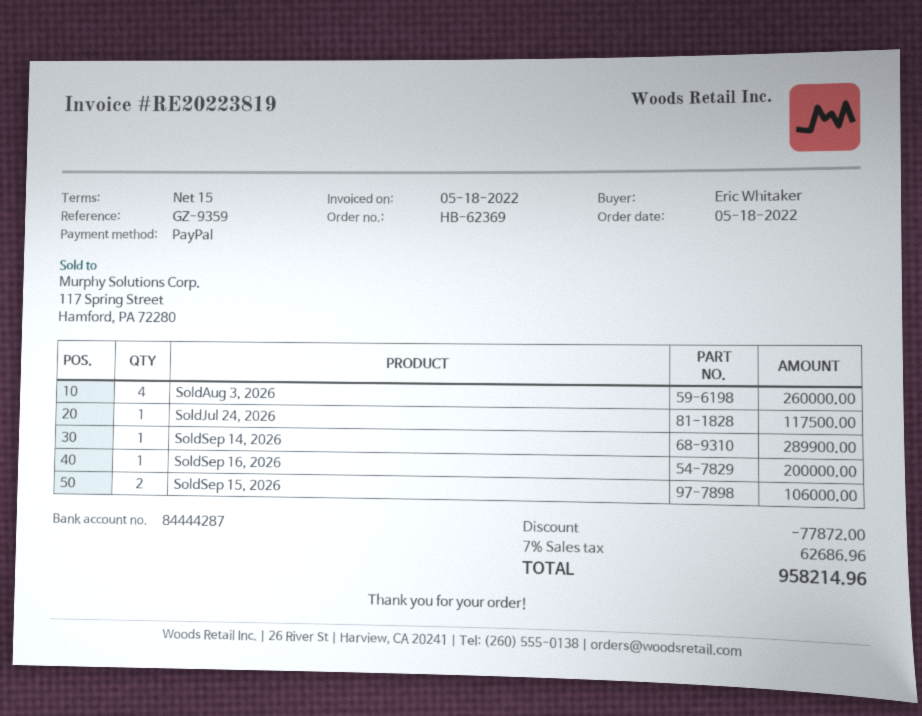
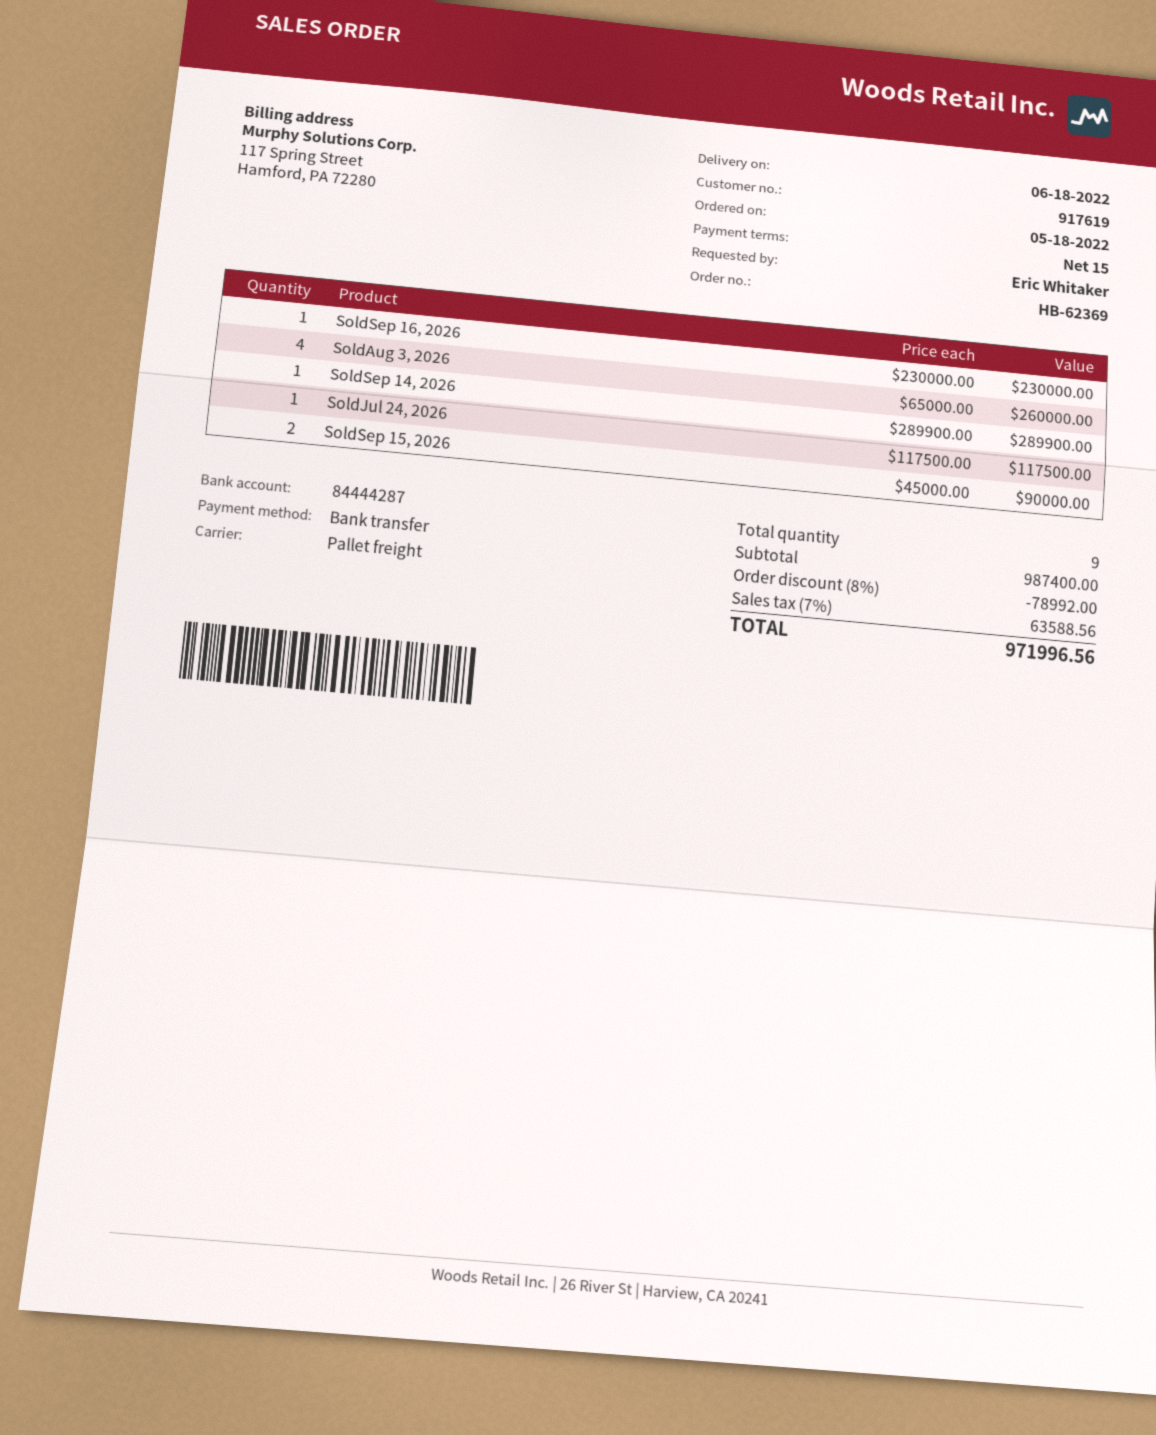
payment method: PayPal -> bank transfer
SoldSep 16, 2026: 1 for 200000.00 -> 1 for 230000.00
SoldSep 15, 2026: 2 for 106000.00 -> 2 for 90000.00
discount: 77872.00 -> 78992.00
tax: 7% = 62686.96 -> 7% = 63588.56
total: 958214.96 -> 971996.56

